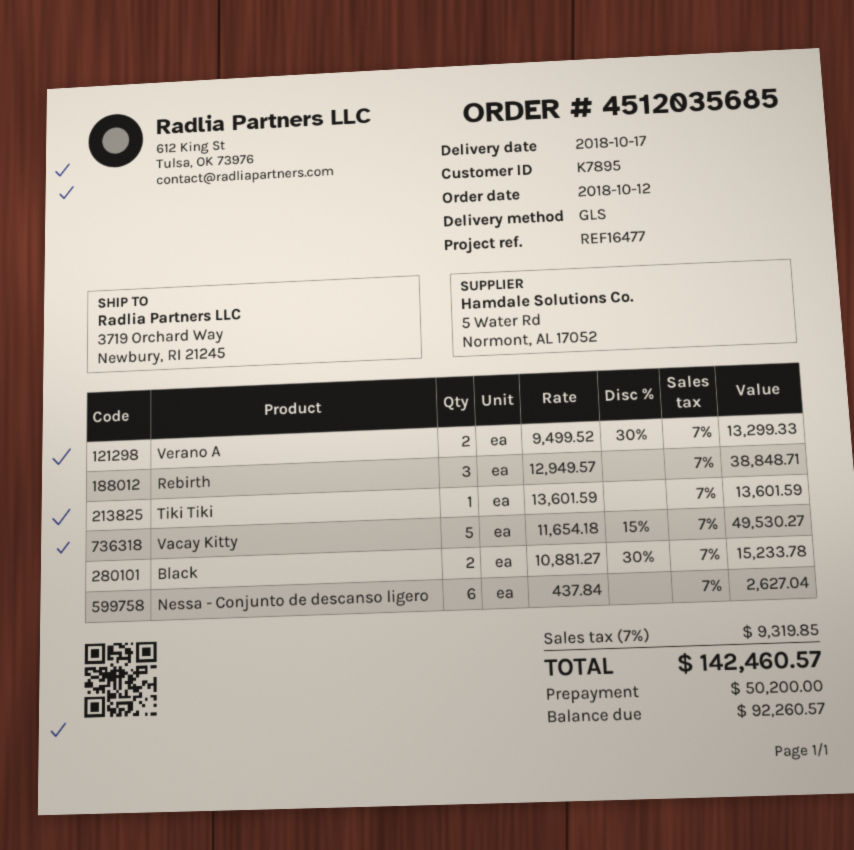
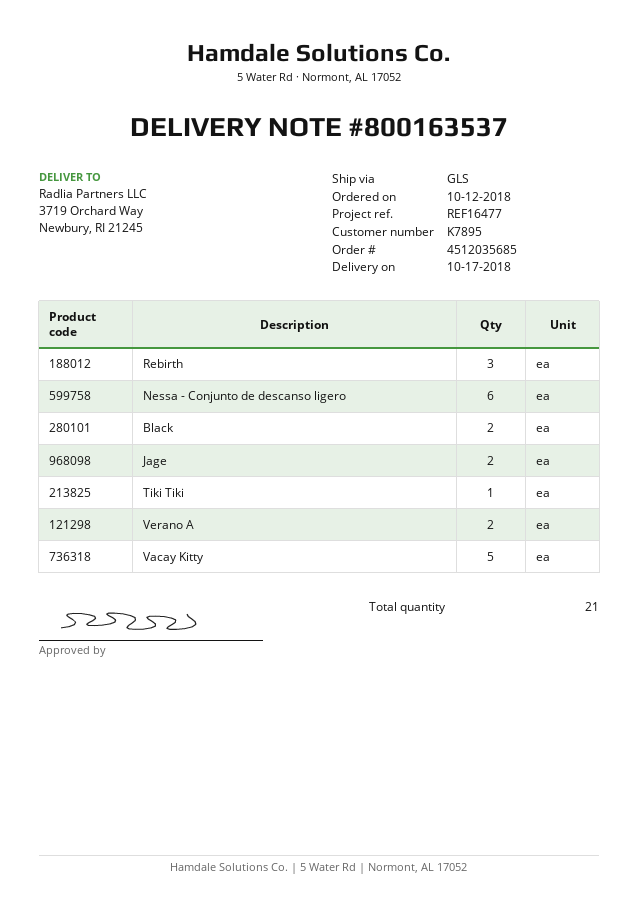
Jage: none -> 2

